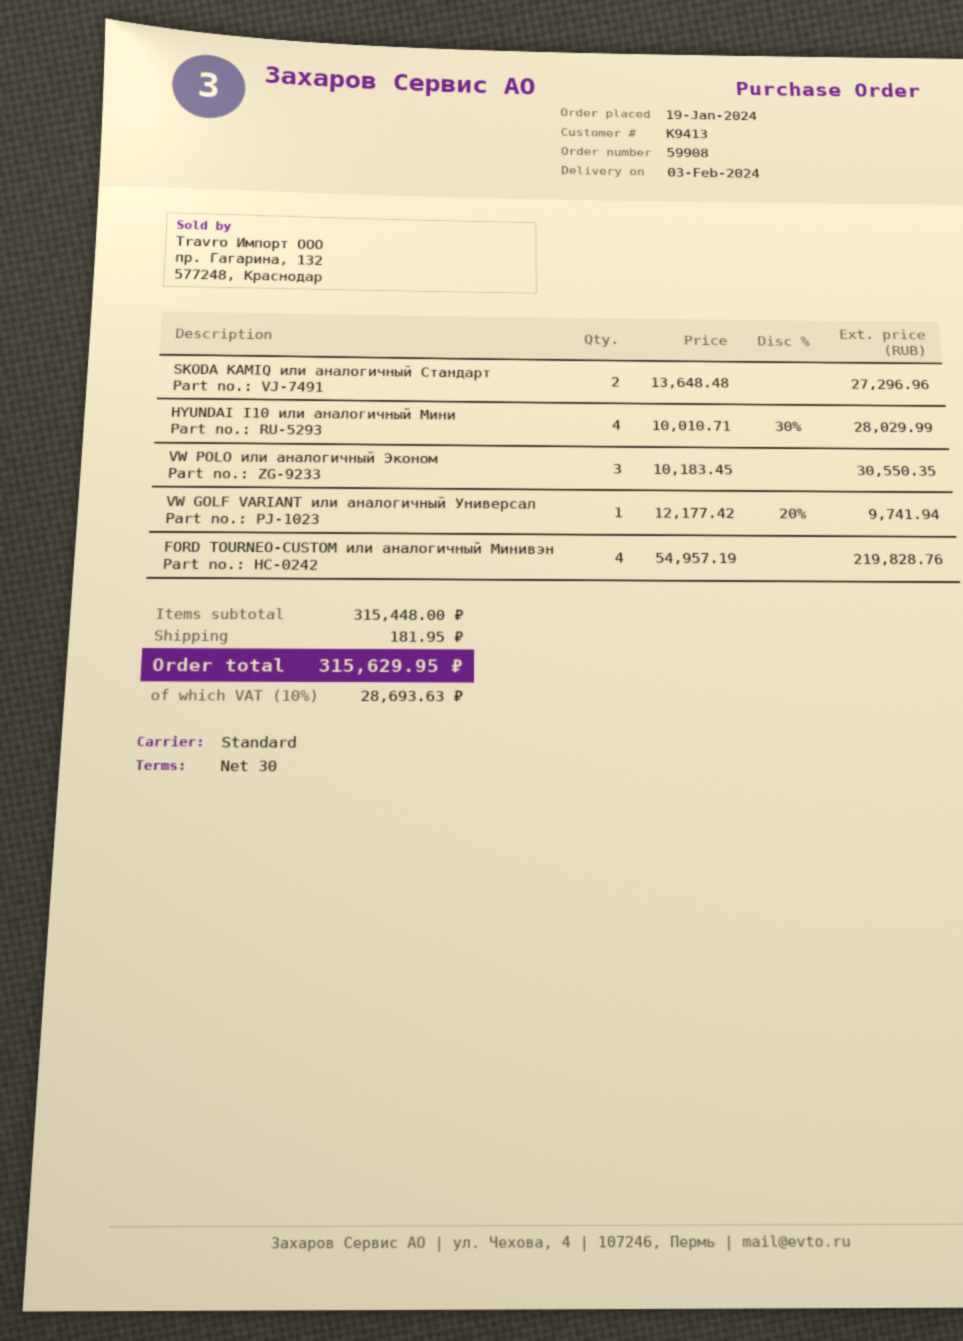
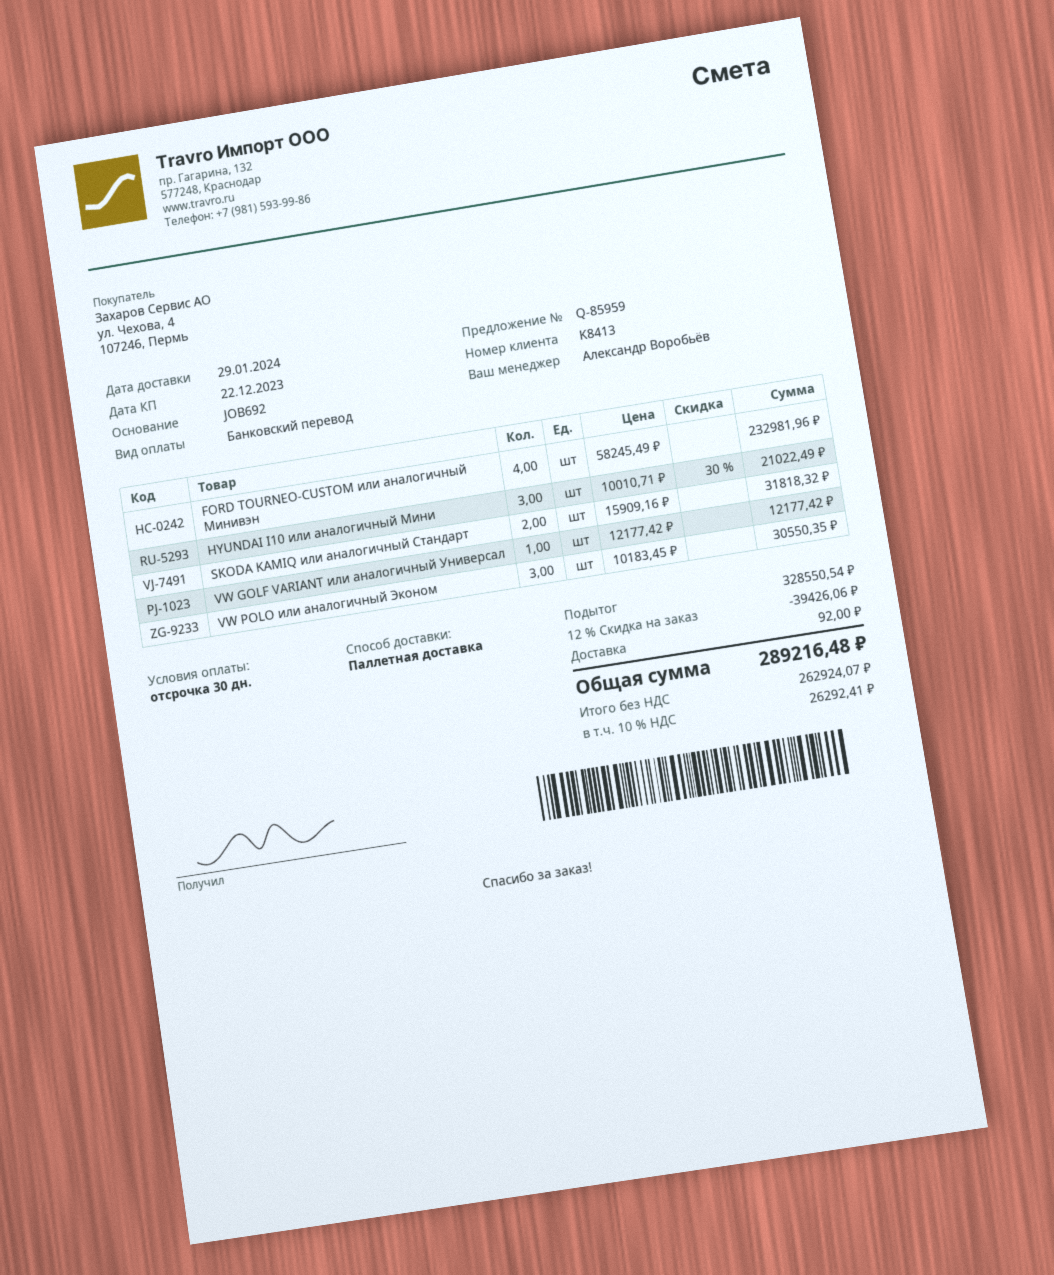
delivery date: 2024-02-03 -> 2024-01-29
customer number: K9413 -> K8413
shipping method: standard -> pallet freight
SKODA KAMIQ или аналогичный Стандарт: 2 x 13648.48 = 27296.96 -> 2 x 15909.16 = 31818.32
HYUNDAI I10 или аналогичный Мини: 4 x 10010.71 - 30% = 28029.99 -> 3 x 10010.71 - 30% = 21022.49
VW GOLF VARIANT или аналогичный Универсал: 1 x 12177.42 - 20% = 9741.94 -> 1 x 12177.42 = 12177.42
FORD TOURNEO-CUSTOM или аналогичный Минивэн: 4 x 54957.19 = 219828.76 -> 4 x 58245.49 = 232981.96
subtotal: 315448.00 -> 328550.54
discount: none -> 12% = 39426.06
shipping: 181.95 -> 92.00
tax: 10% = 28693.63 -> 10% = 26292.41
total: 315629.95 -> 289216.48

